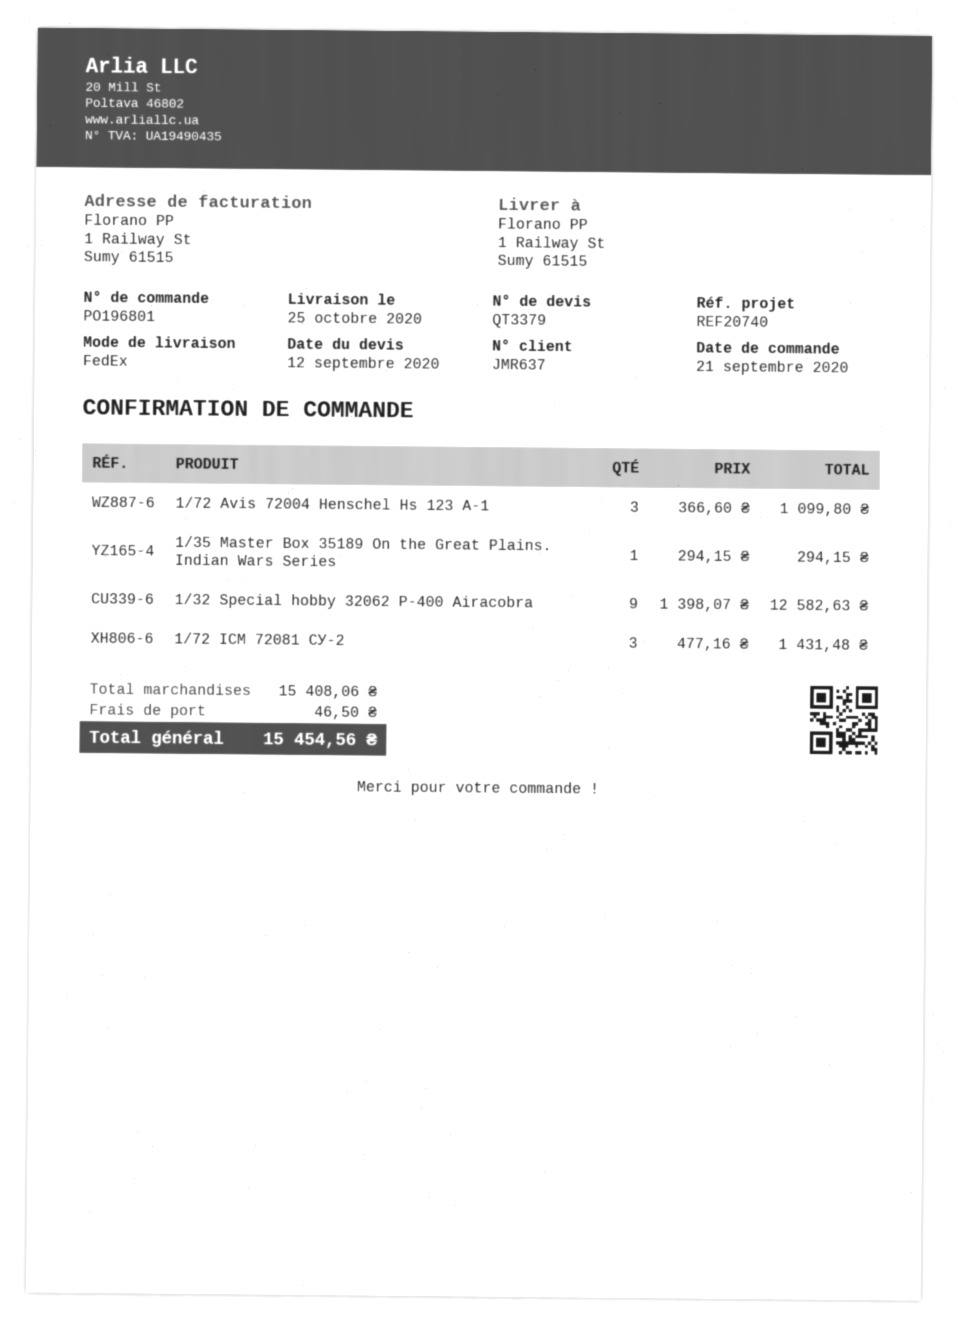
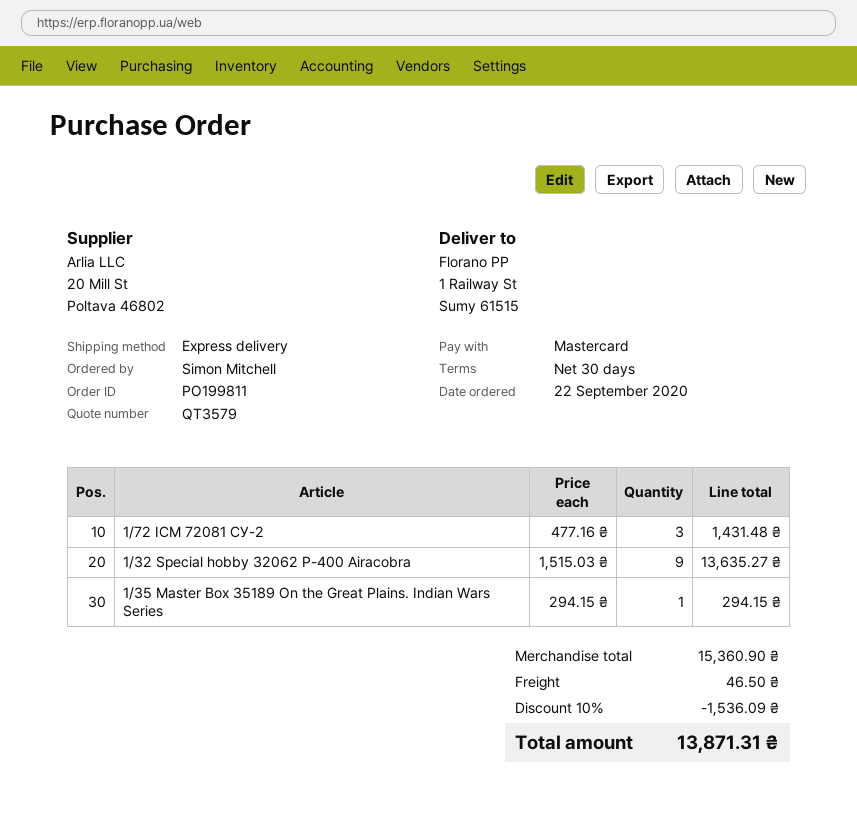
quote number: QT3379 -> QT3579
order number: PO196801 -> PO199811
order date: 2020-09-21 -> 2020-09-22
shipping method: FedEx -> express
1/72 Avis 72004 Henschel Hs 123 A-1: 3 x 366.60 = 1099.80 -> none
1/32 Special hobby 32062 P-400 Airacobra: 9 x 1398.07 = 12582.63 -> 9 x 1515.03 = 13635.27
subtotal: 15408.06 -> 15360.90
discount: none -> 10% = 1536.09
total: 15454.56 -> 13871.31

